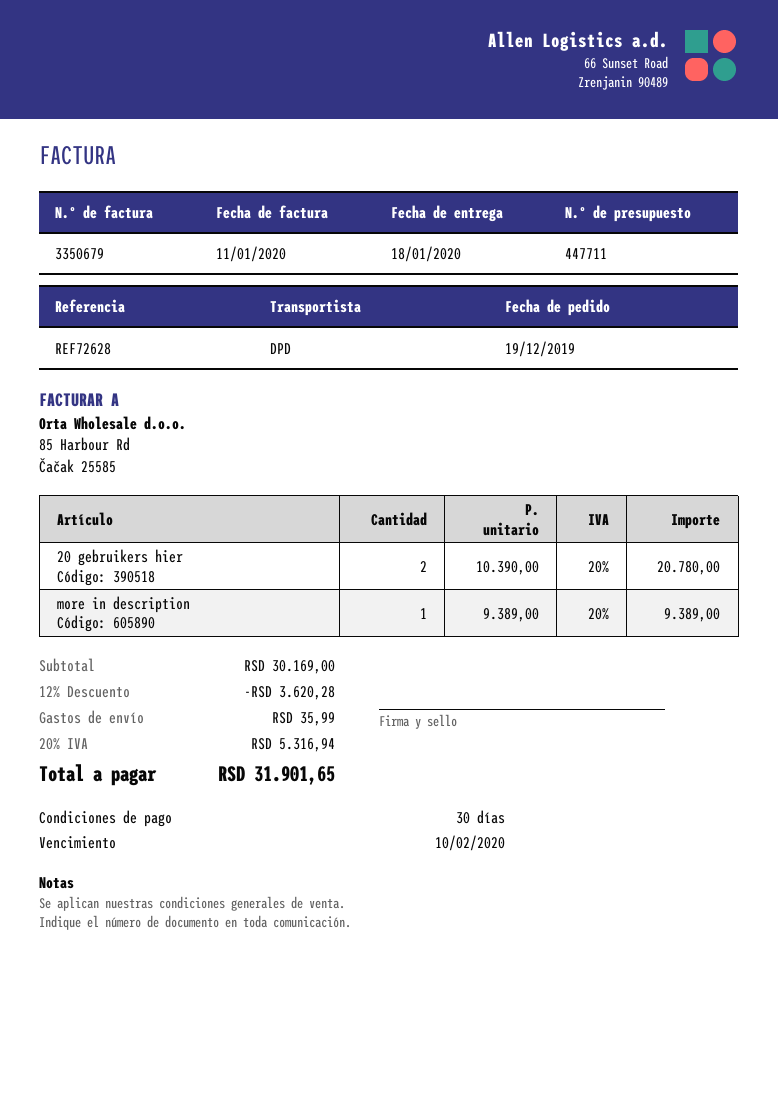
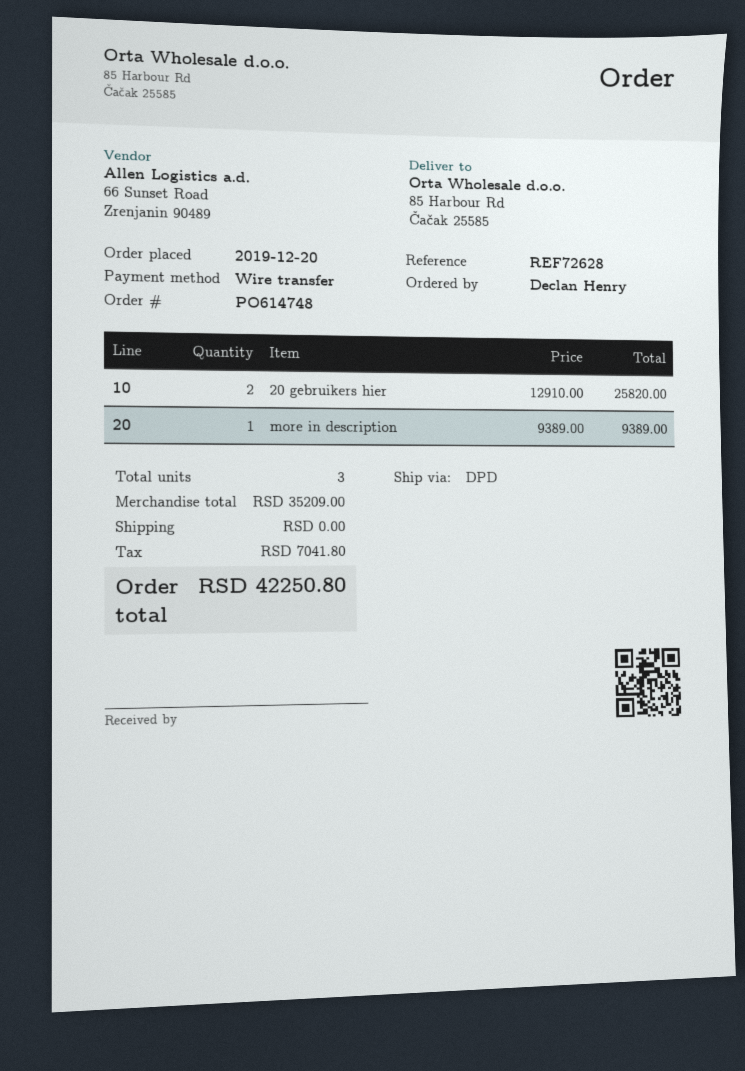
order date: 2019-12-19 -> 2019-12-20
20 gebruikers hier: 2 x 10390.00 = 20780.00 -> 2 x 12910.00 = 25820.00
subtotal: 30169.00 -> 35209.00
discount: 12% = 3620.28 -> none
shipping: 35.99 -> 0.00
tax: 5316.94 -> 7041.80
total: 31901.65 -> 42250.80

